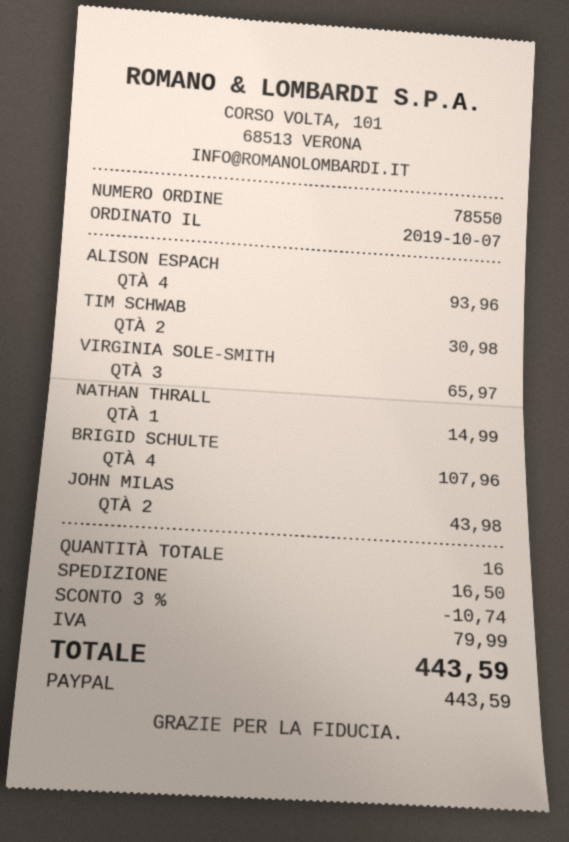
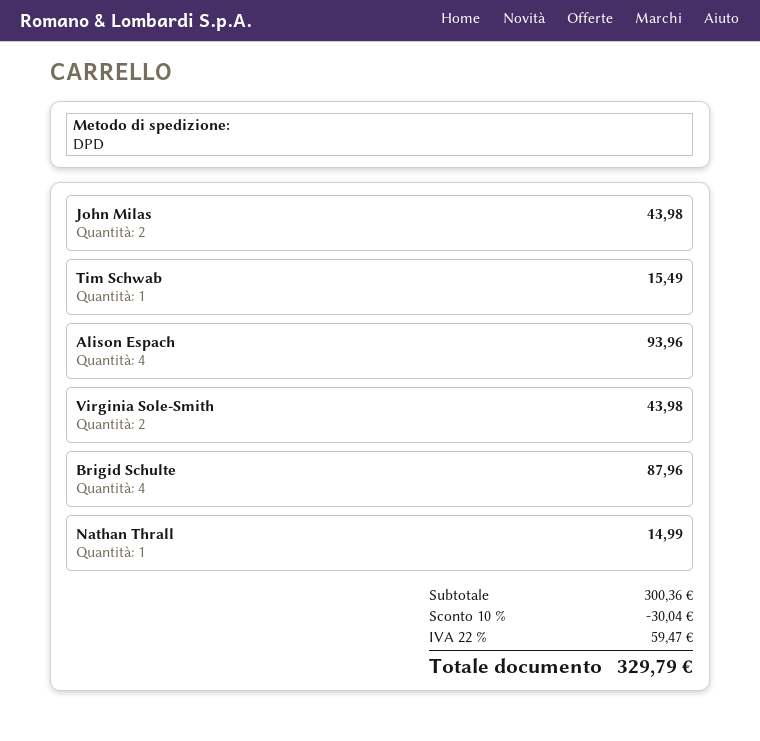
TIM SCHWAB: 2 for 30.98 -> 1 for 15.49
VIRGINIA SOLE-SMITH: 3 for 65.97 -> 2 for 43.98
BRIGID SCHULTE: 4 for 107.96 -> 4 for 87.96
discount: 3% = 10.74 -> 10% = 30.04
shipping: 16.50 -> none
tax: 79.99 -> 59.47
total: 443.59 -> 329.79

